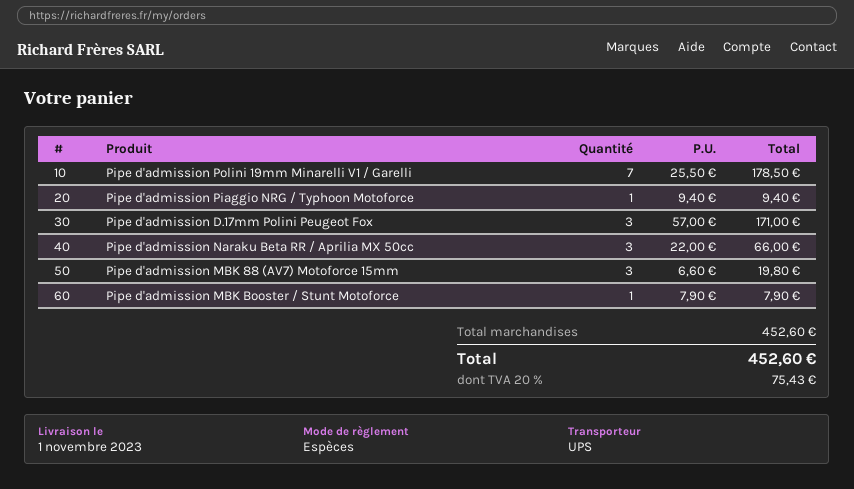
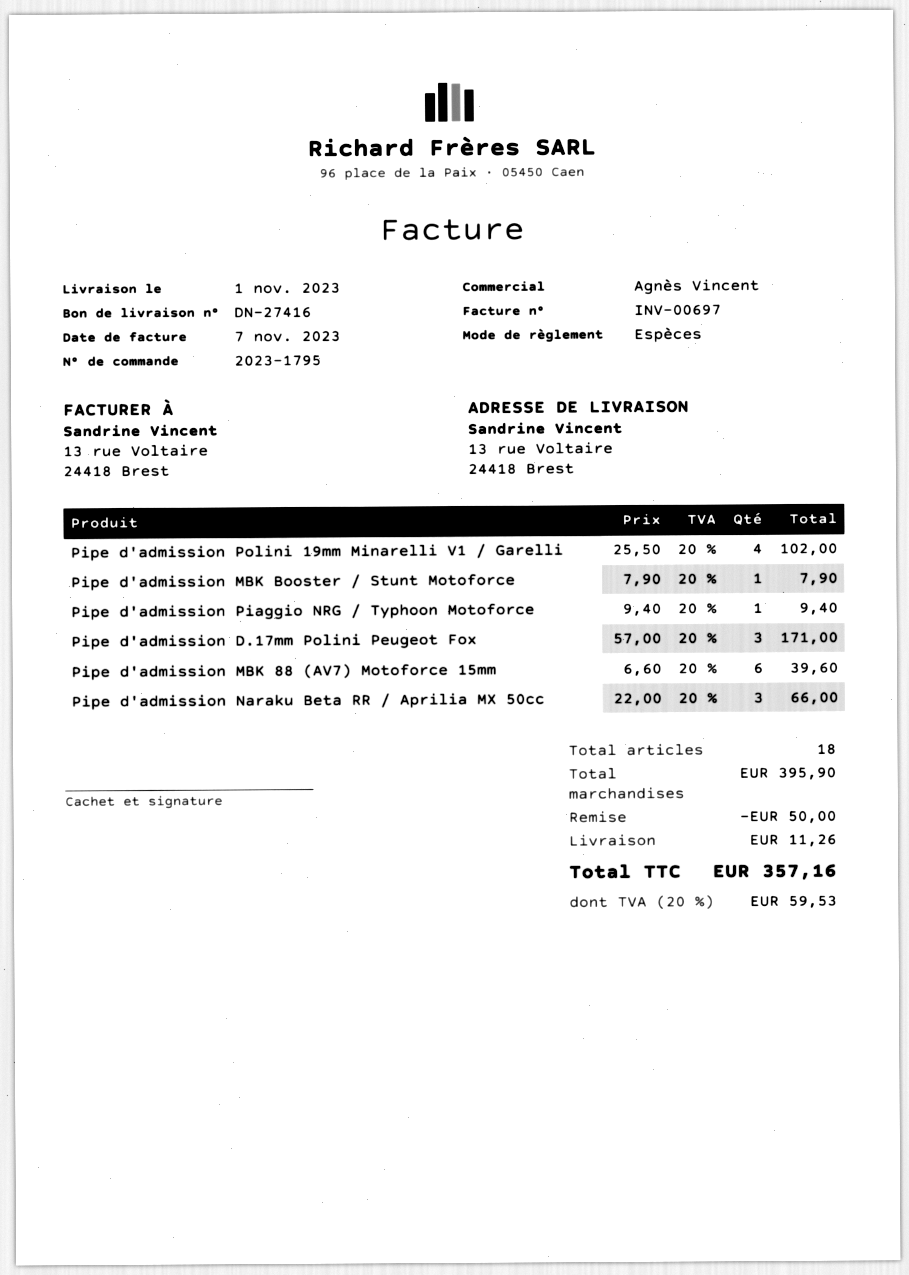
Pipe d'admission Polini 19mm Minarelli V1 / Garelli: 7 x 25.50 = 178.50 -> 4 x 25.50 = 102.00
Pipe d'admission MBK 88 (AV7) Motoforce 15mm: 3 x 6.60 = 19.80 -> 6 x 6.60 = 39.60
subtotal: 452.60 -> 395.90
discount: none -> 50.00
shipping: none -> 11.26
tax: 20% = 75.43 -> 20% = 59.53
total: 452.60 -> 357.16

